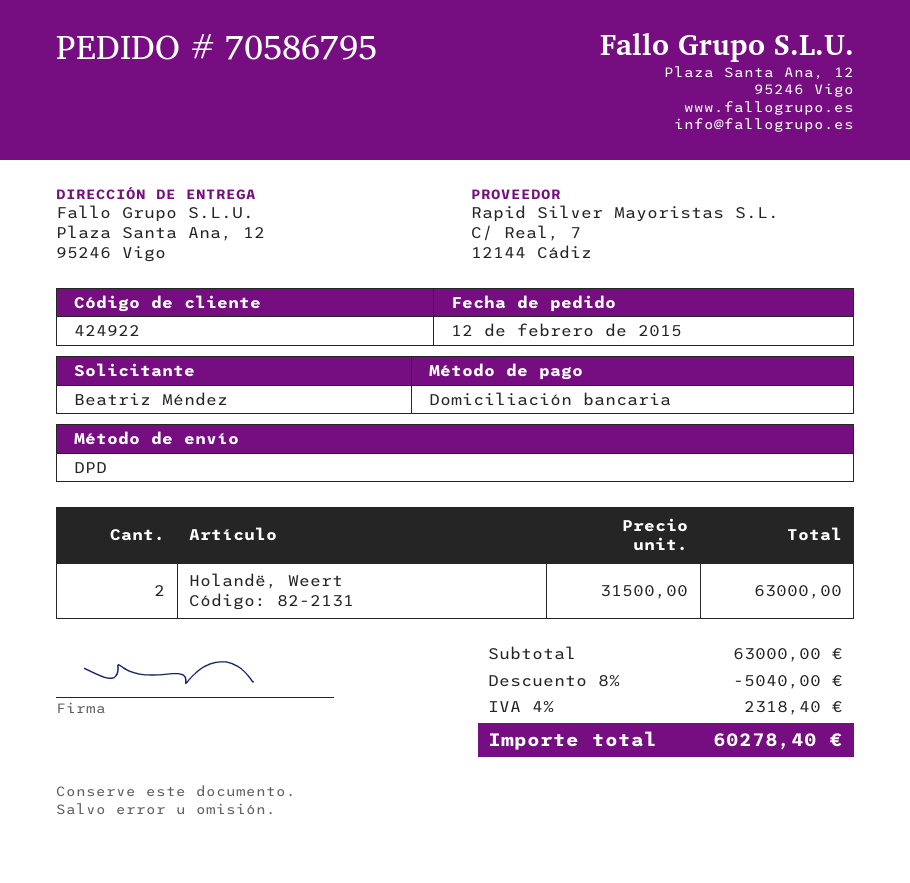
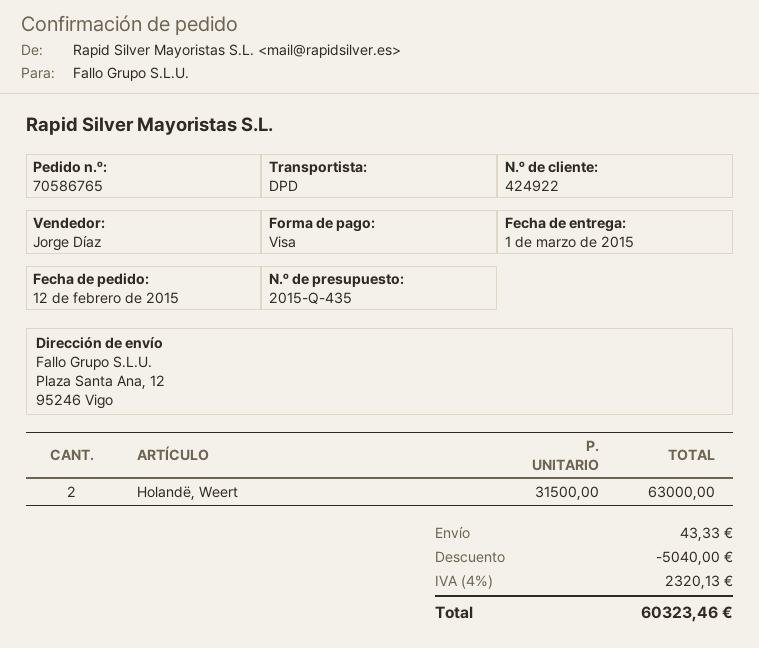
order number: 70586795 -> 70586765
payment method: direct debit -> Visa
shipping: none -> 43.33
tax: 4% = 2318.40 -> 4% = 2320.13
total: 60278.40 -> 60323.46

